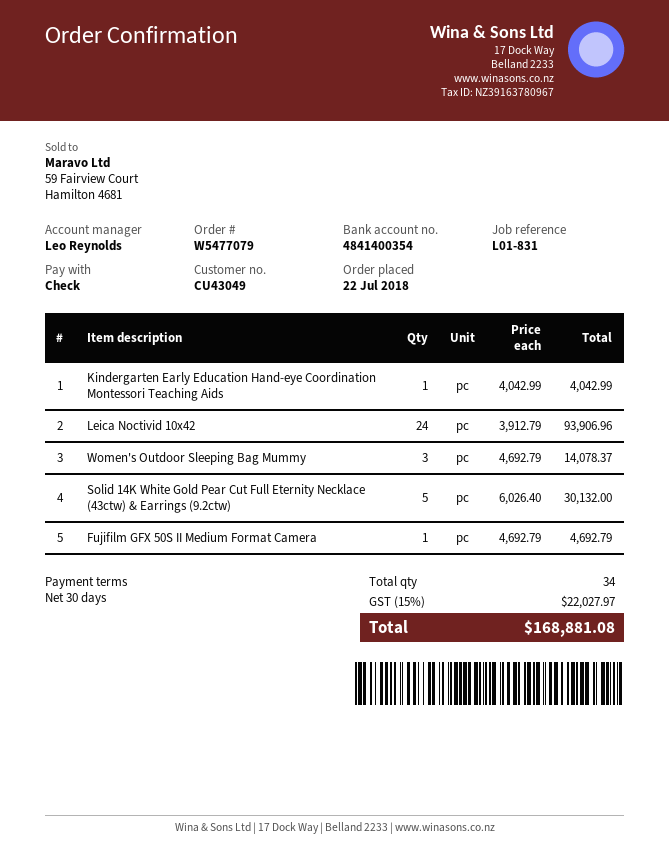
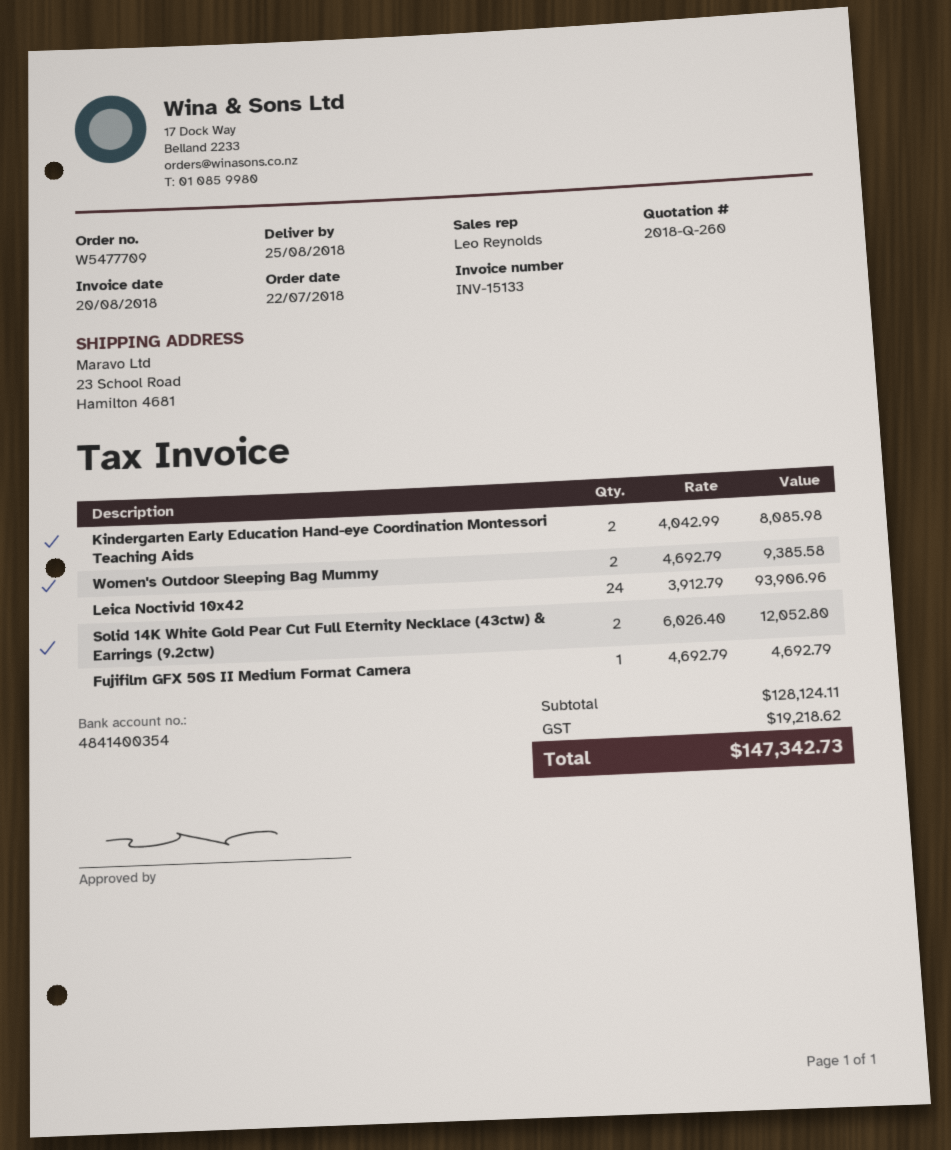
order number: W5477079 -> W5477709
Kindergarten Early Education Hand-eye Coordination Montessori Teaching Aids: 1 x 4042.99 = 4042.99 -> 2 x 4042.99 = 8085.98
Women's Outdoor Sleeping Bag Mummy: 3 x 4692.79 = 14078.37 -> 2 x 4692.79 = 9385.58
Solid 14K White Gold Pear Cut Full Eternity Necklace (43ctw) & Earrings (9.2ctw): 5 x 6026.40 = 30132.00 -> 2 x 6026.40 = 12052.80
tax: 22027.97 -> 19218.62
total: 168881.08 -> 147342.73

